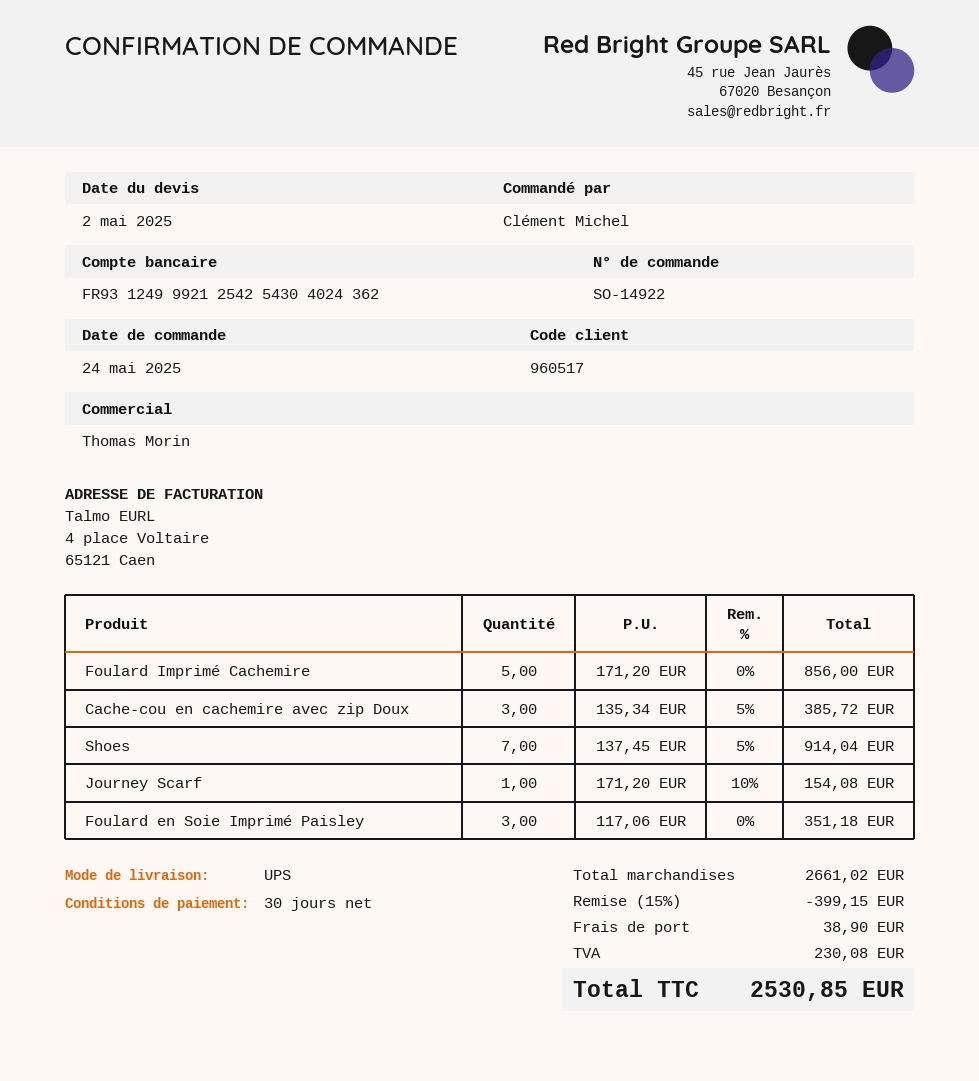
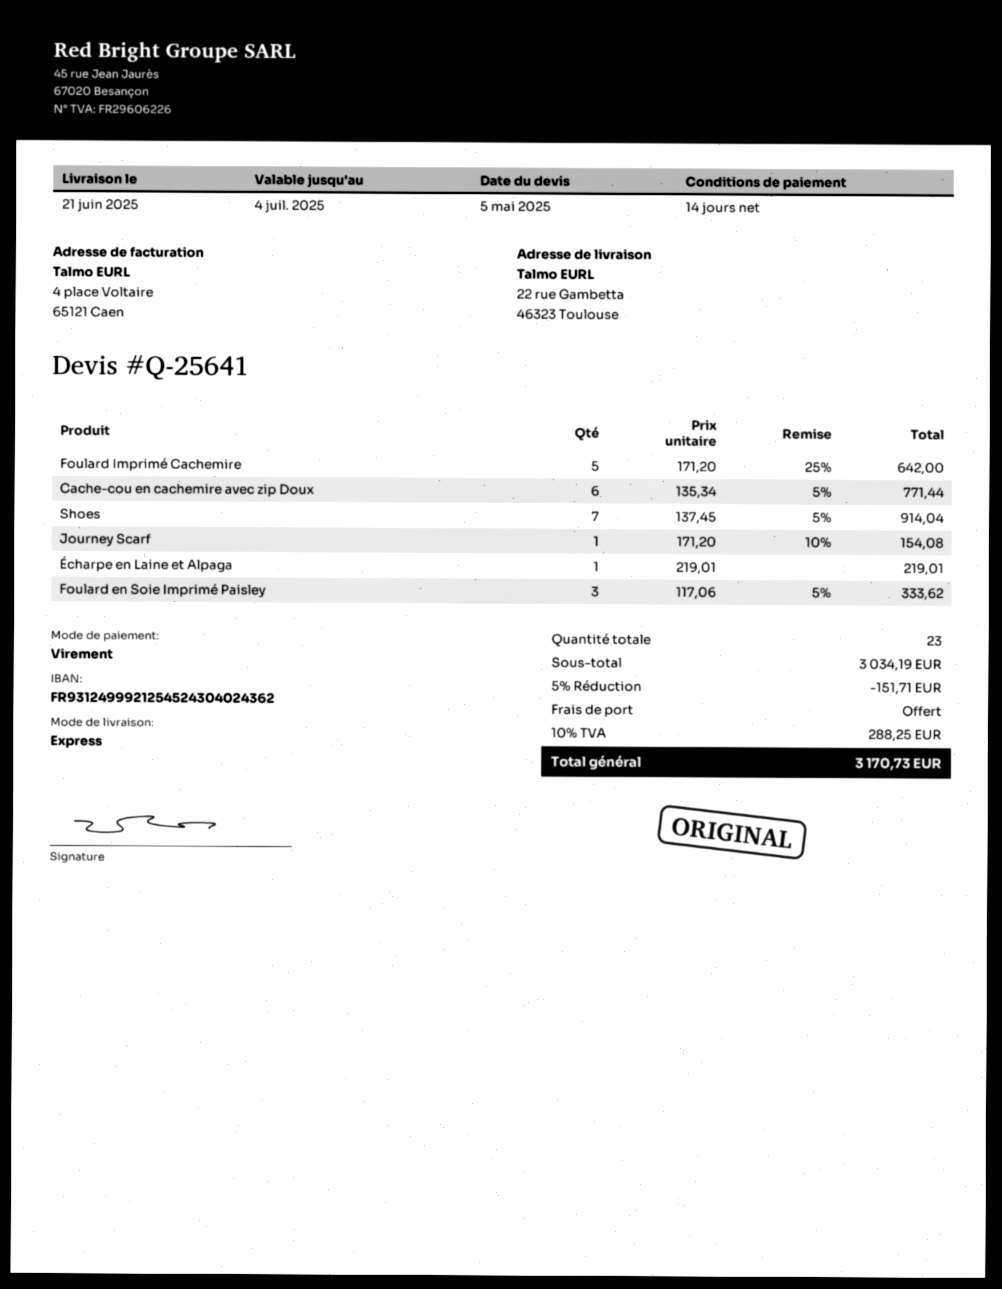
quote date: 2025-05-02 -> 2025-05-05
payment terms: 30 days -> 14 days
bank account: FR9312499921254254304024362 -> FR9312499921254524304024362
shipping method: UPS -> express
Foulard Imprimé Cachemire: 5 x 171.20 = 856.00 -> 5 x 171.20 - 25% = 642.00
Cache-cou en cachemire avec zip Doux: 3 x 135.34 - 5% = 385.72 -> 6 x 135.34 - 5% = 771.44
Foulard en Soie Imprimé Paisley: 3 x 117.06 = 351.18 -> 3 x 117.06 - 5% = 333.62
Écharpe en Laine et Alpaga: none -> 1 x 219.01 = 219.01
subtotal: 2661.02 -> 3034.19
discount: 15% = 399.15 -> 5% = 151.71
shipping: 38.90 -> 0.00
tax: 230.08 -> 288.25
total: 2530.85 -> 3170.73

